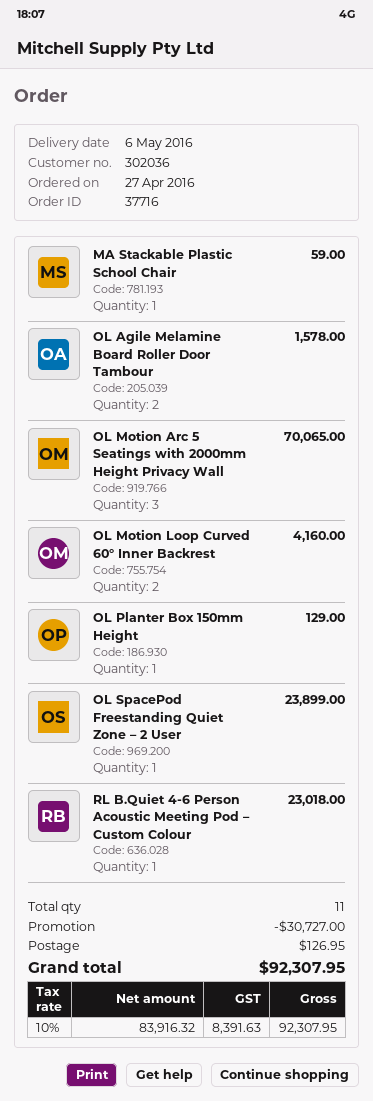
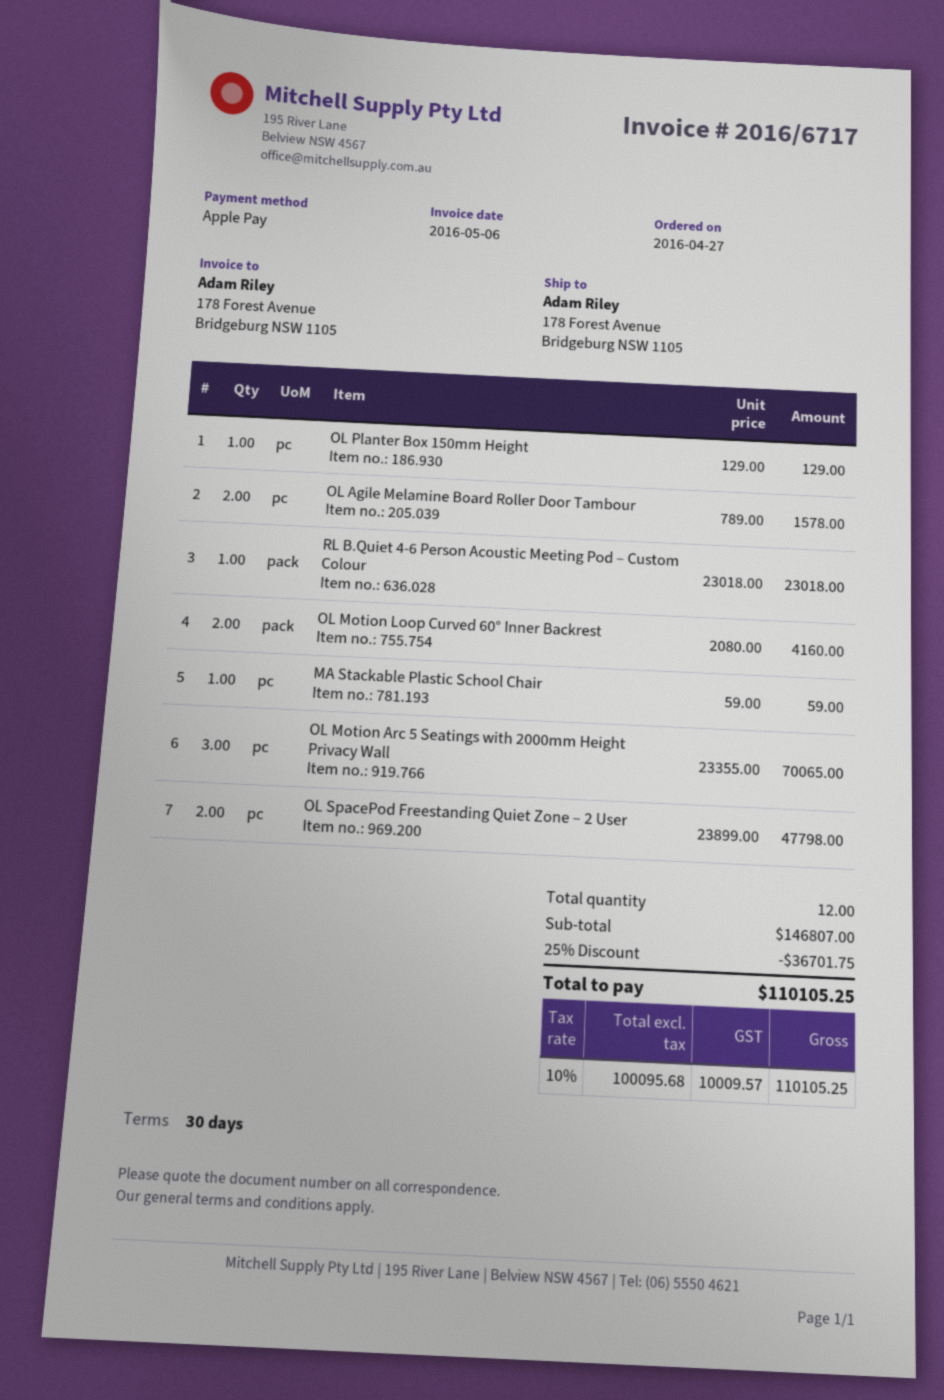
OL SpacePod Freestanding Quiet Zone – 2 User: 1 for 23899.00 -> 2 for 47798.00
total quantity: 11 -> 12
discount: 30727.00 -> 36701.75
shipping: 126.95 -> none
net: 83916.32 -> 100095.68
tax: 10% = 8391.63 -> 10% = 10009.57
total: 92307.95 -> 110105.25

